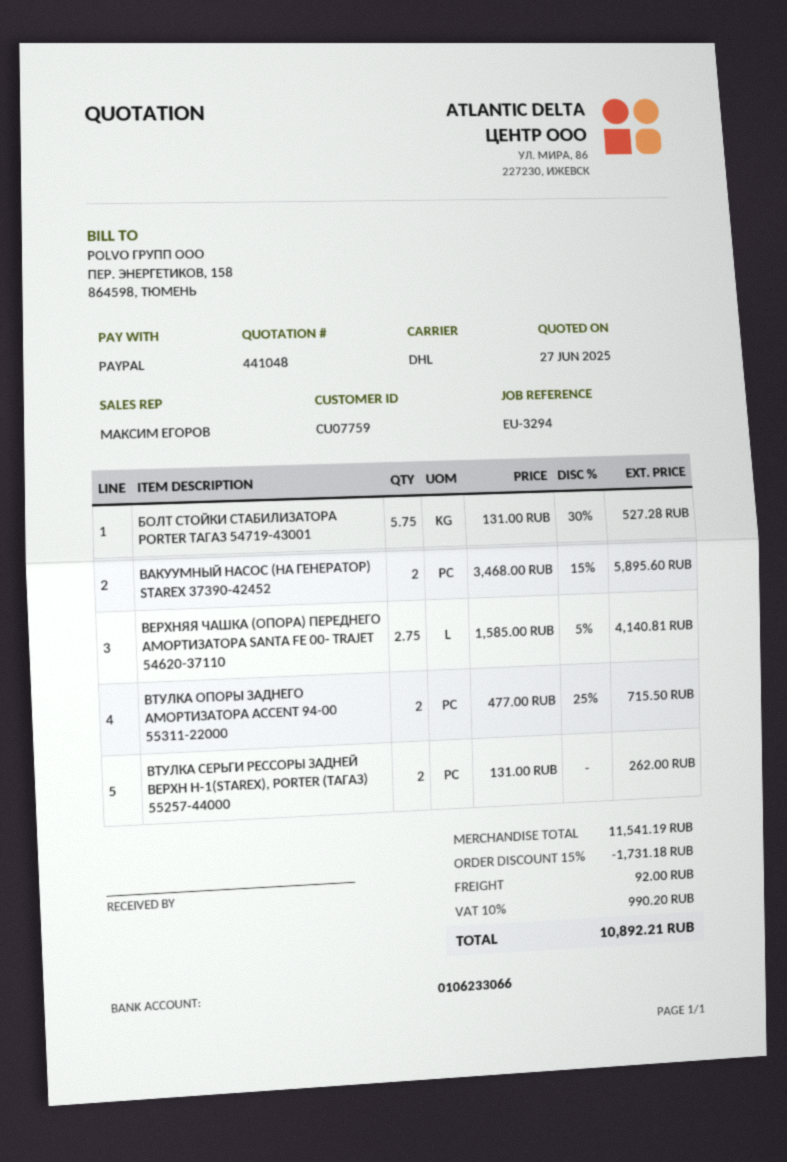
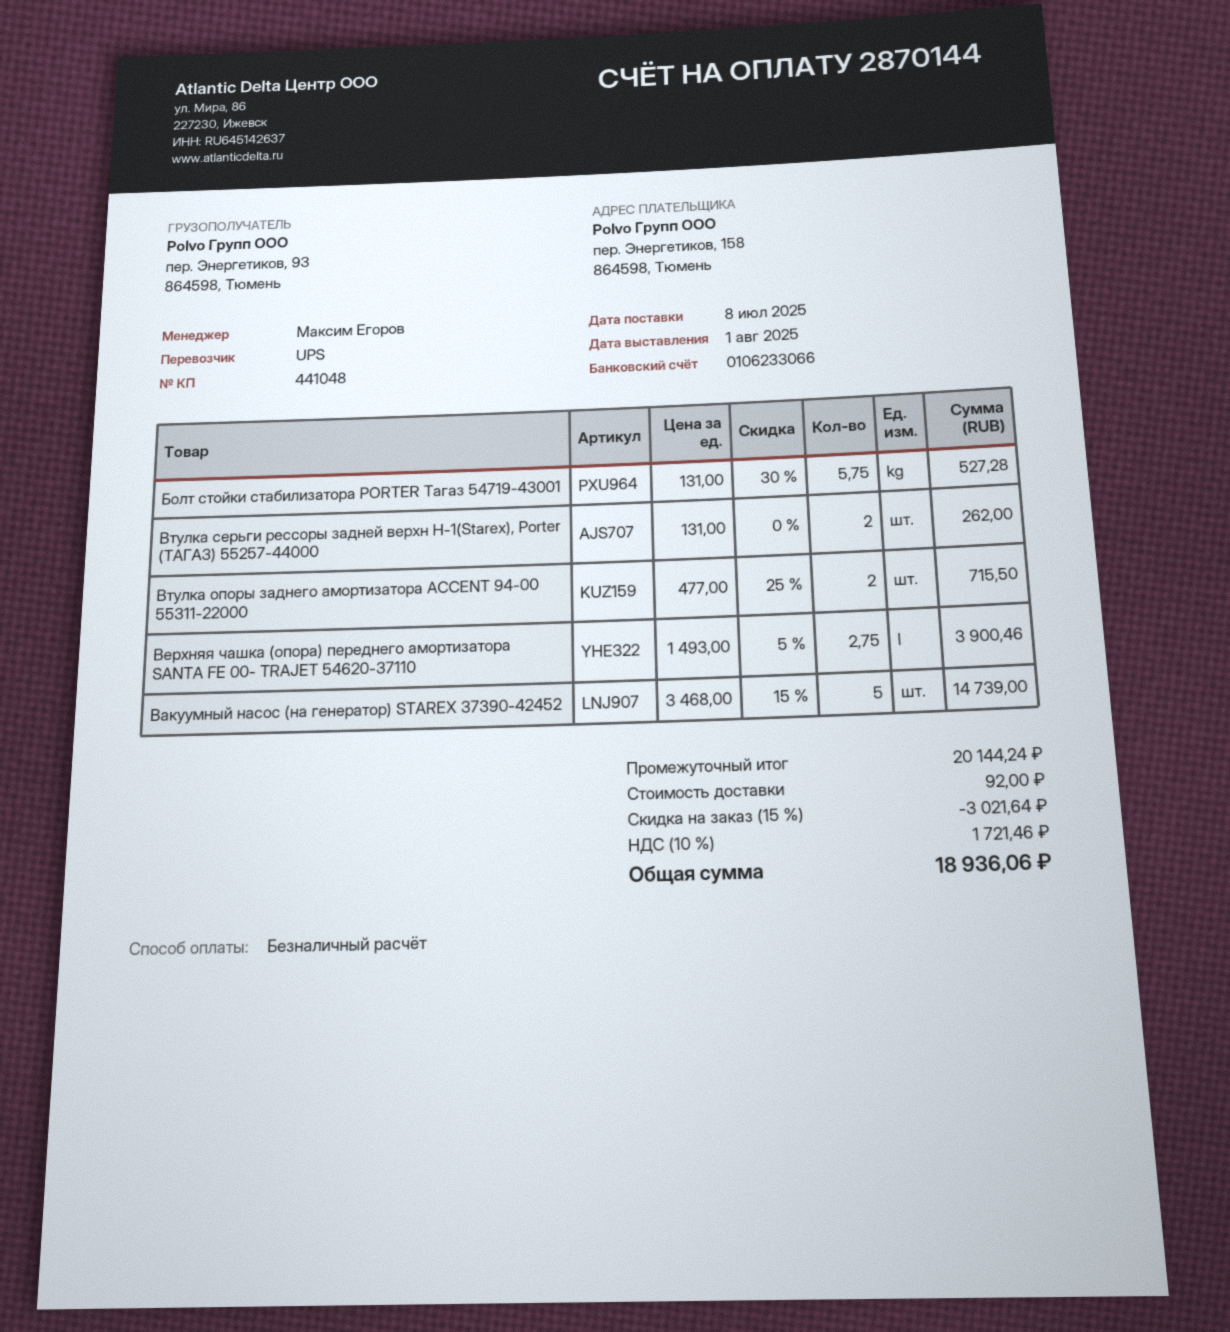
payment method: PayPal -> bank transfer
shipping method: DHL -> UPS
ВАКУУМНЫЙ НАСОС (НА ГЕНЕРАТОР) STAREX 37390-42452: 2 x 3468.00 - 15% = 5895.60 -> 5 x 3468.00 - 15% = 14739.00
ВЕРХНЯЯ ЧАШКА (ОПОРА) ПЕРЕДНЕГО АМОРТИЗАТОРА SANTA FE 00- TRAJET 54620-37110: 2.75 x 1585.00 - 5% = 4140.81 -> 2.75 x 1493.00 - 5% = 3900.46
subtotal: 11541.19 -> 20144.24
discount: 15% = 1731.18 -> 15% = 3021.64
tax: 10% = 990.20 -> 10% = 1721.46
total: 10892.21 -> 18936.06

